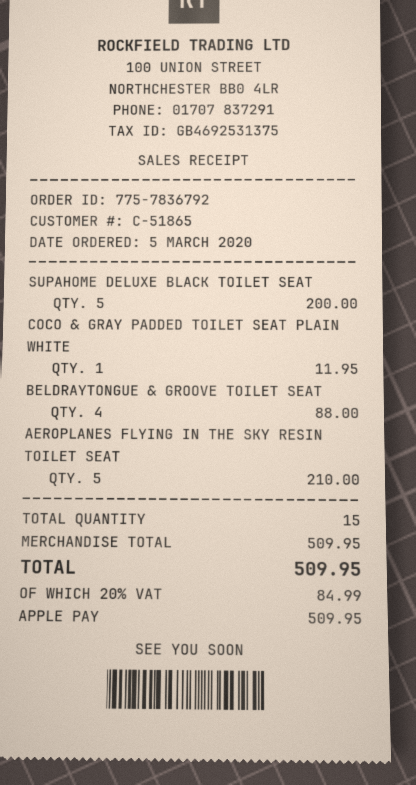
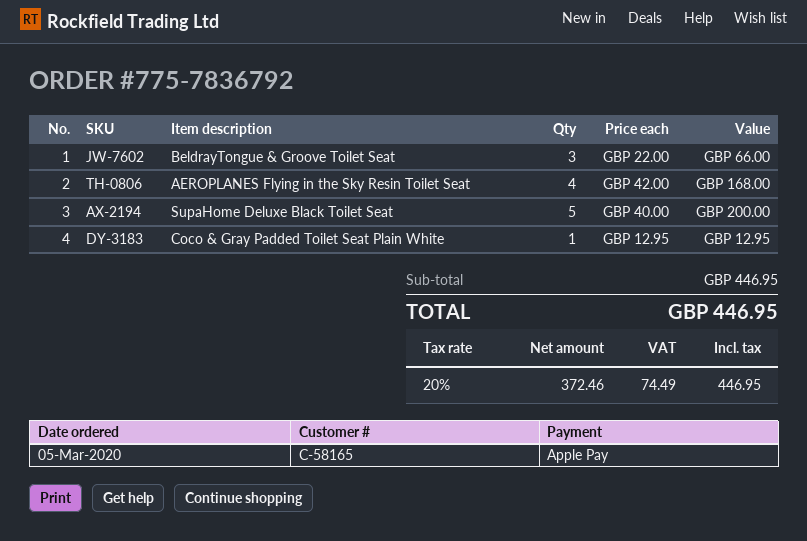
customer number: C-51865 -> C-58165
COCO & GRAY PADDED TOILET SEAT PLAIN WHITE: 1 for 11.95 -> 1 for 12.95
BELDRAYTONGUE & GROOVE TOILET SEAT: 4 for 88.00 -> 3 for 66.00
AEROPLANES FLYING IN THE SKY RESIN TOILET SEAT: 5 for 210.00 -> 4 for 168.00
subtotal: 509.95 -> 446.95
tax: 20% = 84.99 -> 20% = 74.49
total: 509.95 -> 446.95

